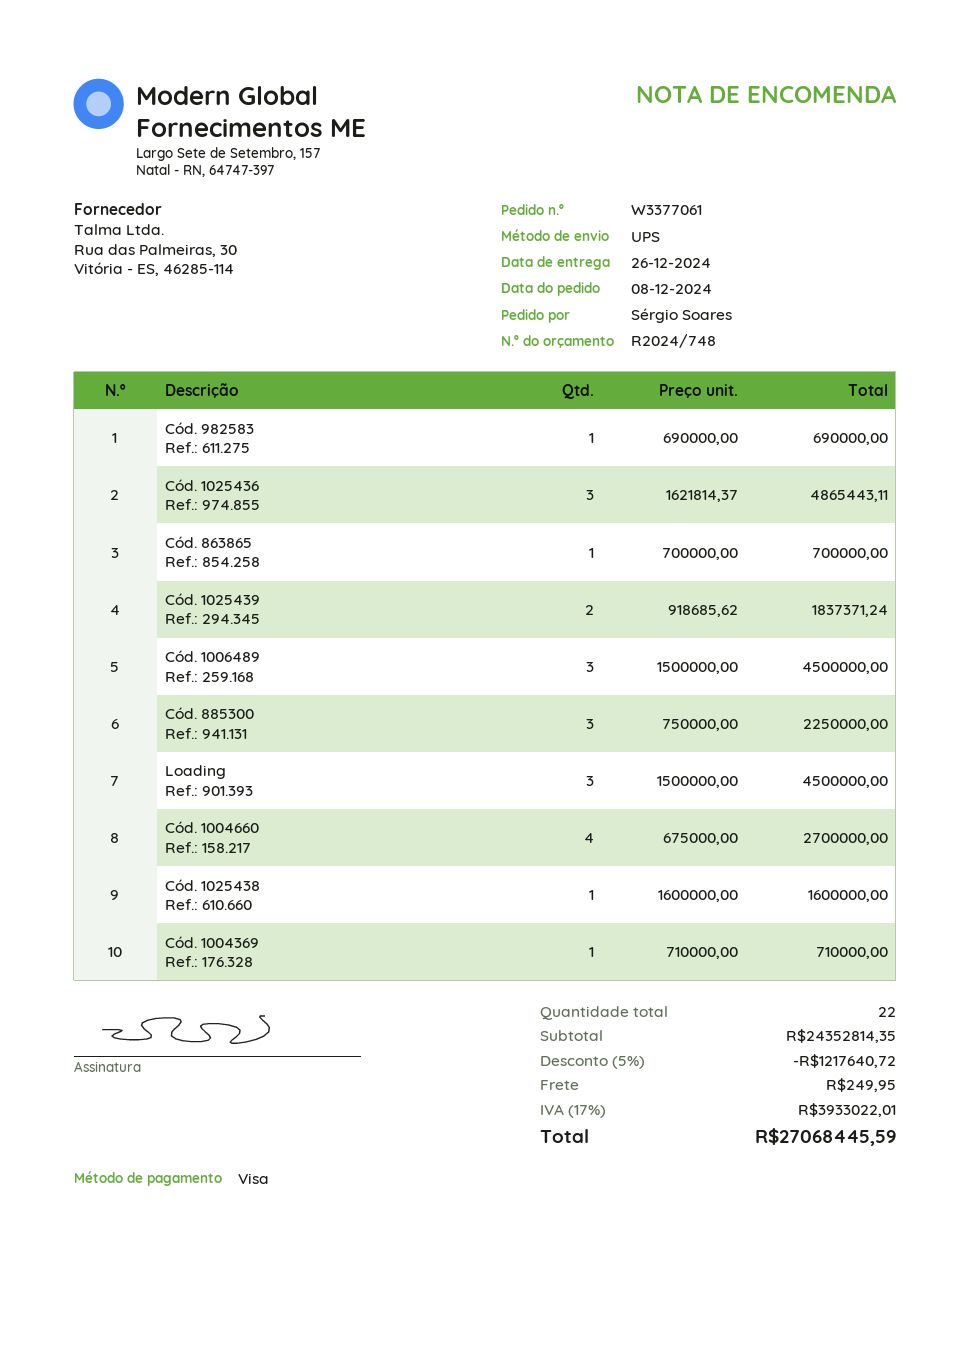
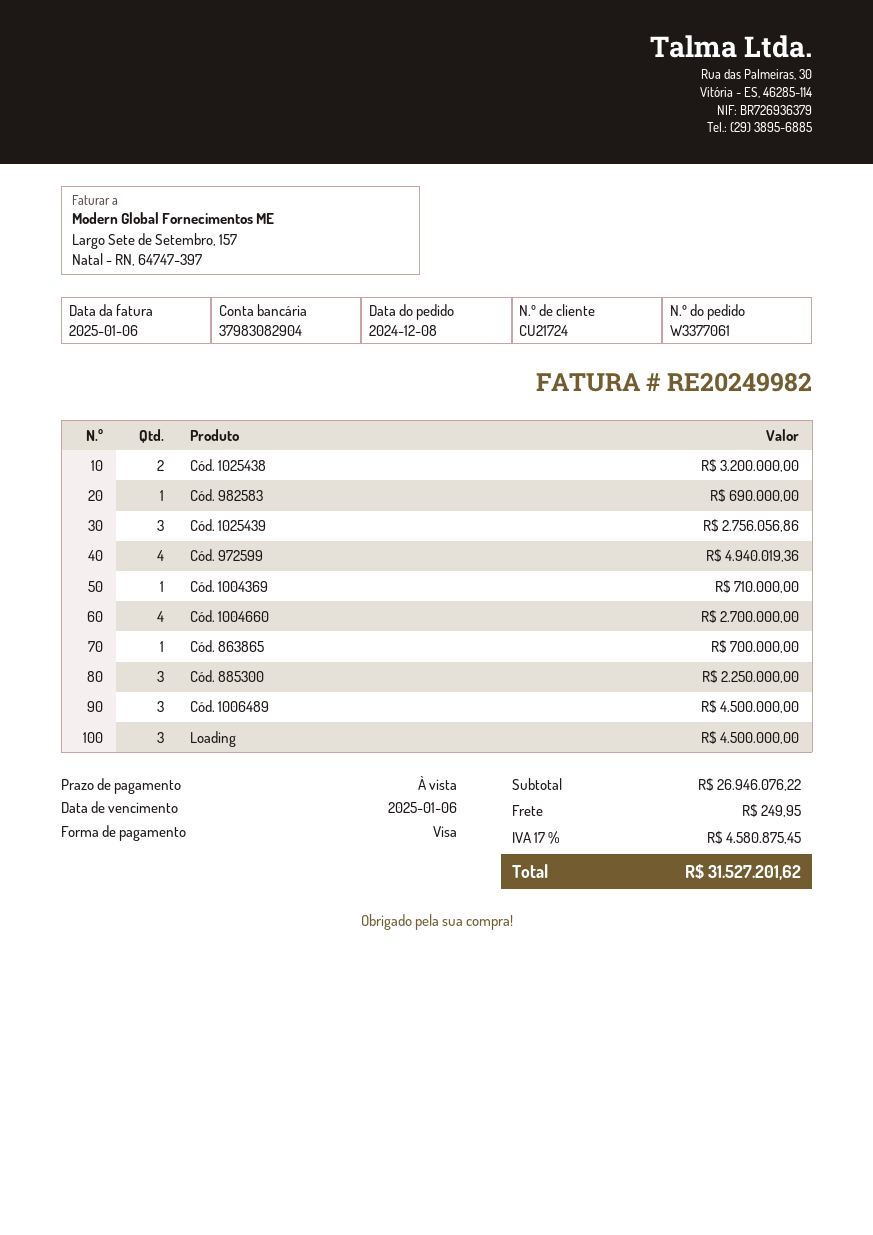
Cód. 1025436: 3 for 4865443.11 -> none
Cód. 1025439: 2 for 1837371.24 -> 3 for 2756056.86
Cód. 1025438: 1 for 1600000.00 -> 2 for 3200000.00
Cód. 972599: none -> 4 for 4940019.36
subtotal: 24352814.35 -> 26946076.22
discount: 5% = 1217640.72 -> none
tax: 17% = 3933022.01 -> 17% = 4580875.45
total: 27068445.59 -> 31527201.62

